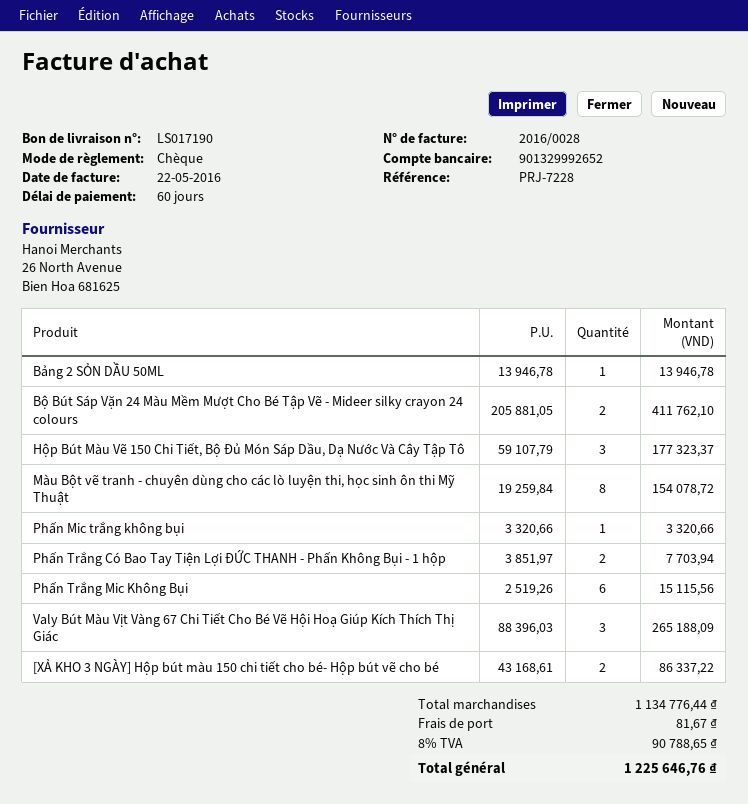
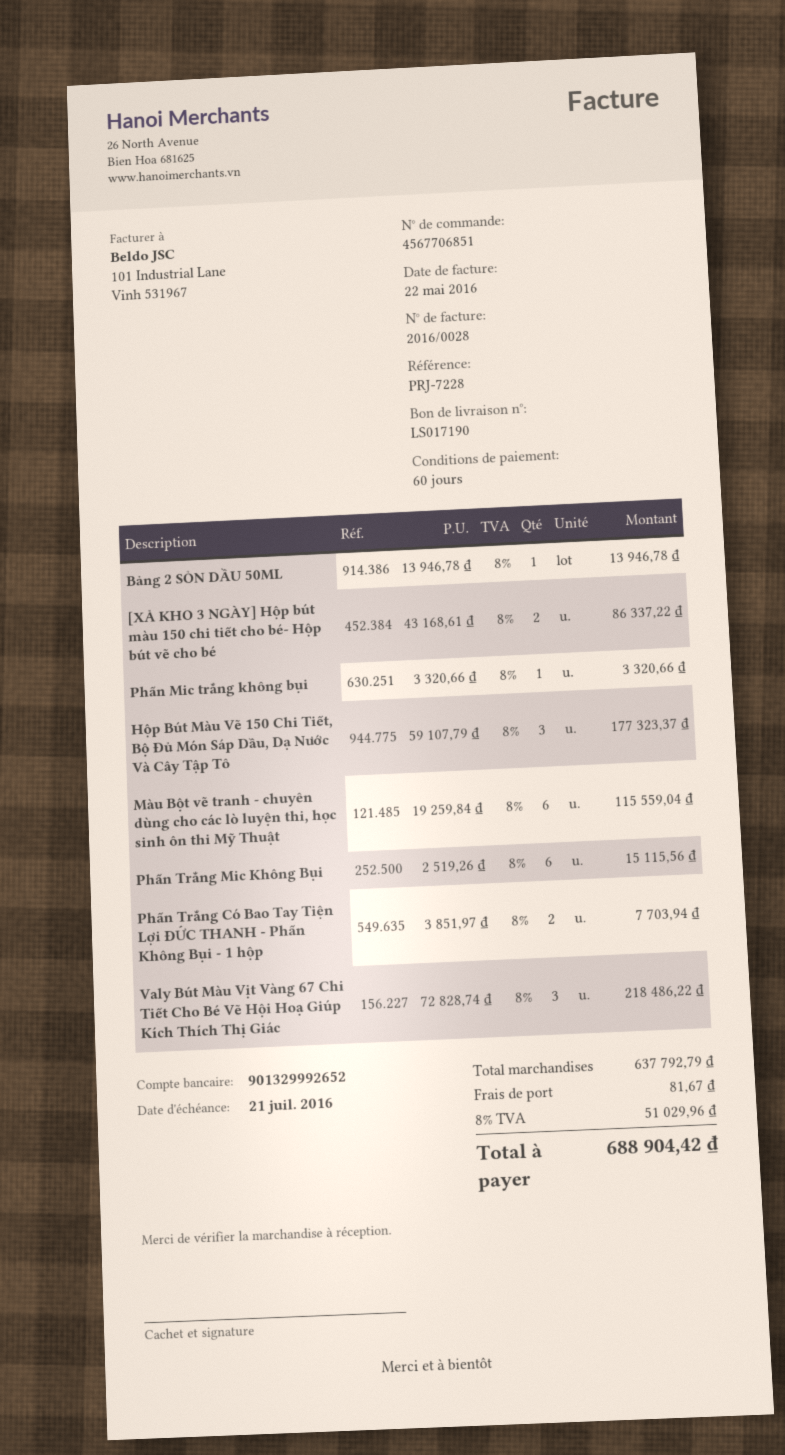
Bộ Bút Sáp Vặn 24 Màu Mềm Mượt Cho Bé Tập Vẽ - Mideer silky crayon 24 colours: 2 x 205881.05 = 411762.10 -> none
Màu Bột vẽ tranh - chuyên dùng cho các lò luyện thi, học sinh ôn thi Mỹ Thuật: 8 x 19259.84 = 154078.72 -> 6 x 19259.84 = 115559.04
Valy Bút Màu Vịt Vàng 67 Chi Tiết Cho Bé Vẽ Hội Hoạ Giúp Kích Thích Thị Giác: 3 x 88396.03 = 265188.09 -> 3 x 72828.74 = 218486.22
subtotal: 1134776.44 -> 637792.79
tax: 8% = 90788.65 -> 8% = 51029.96
total: 1225646.76 -> 688904.42

